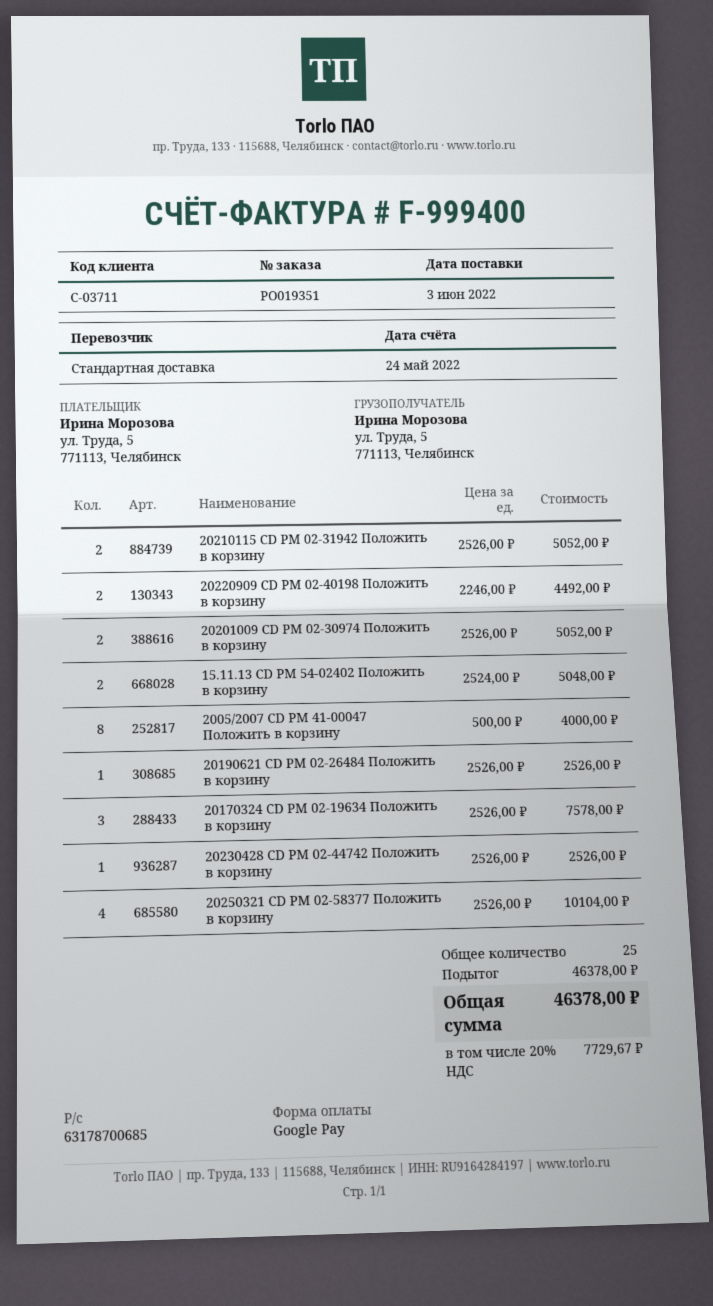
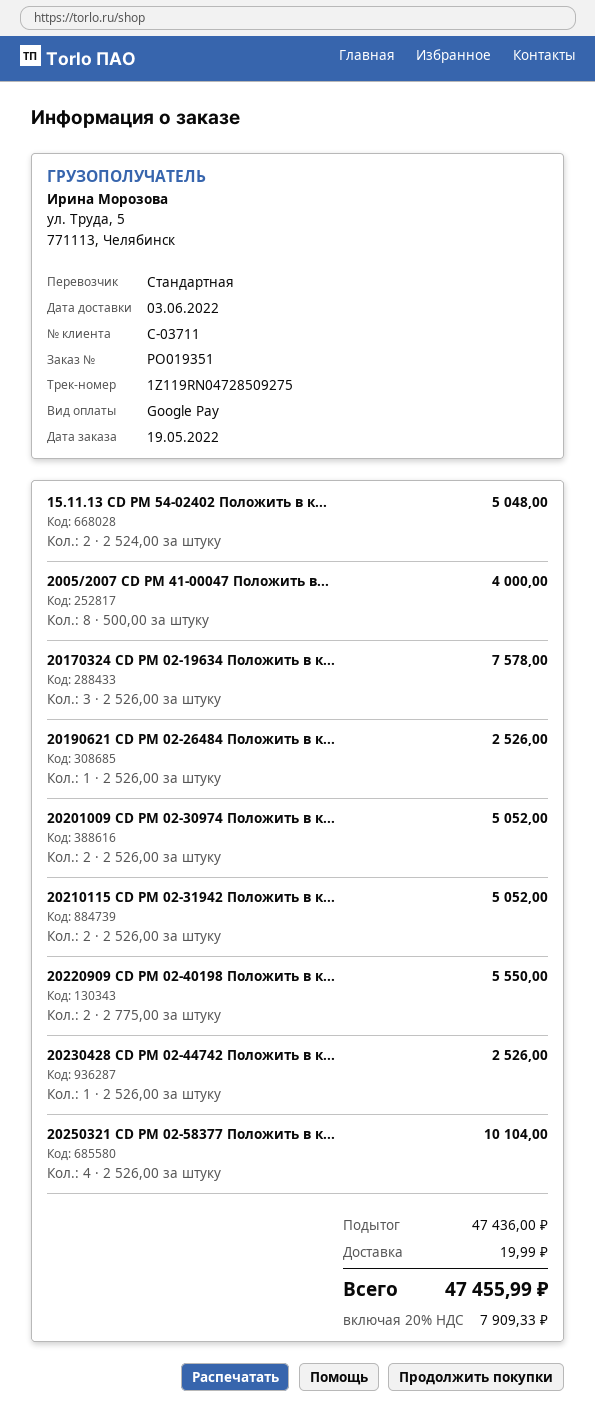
20220909 CD PM 02-40198 Положить в корзину: 2 x 2246.00 = 4492.00 -> 2 x 2775.00 = 5550.00
subtotal: 46378.00 -> 47436.00
shipping: none -> 19.99
tax: 20% = 7729.67 -> 20% = 7909.33
total: 46378.00 -> 47455.99

